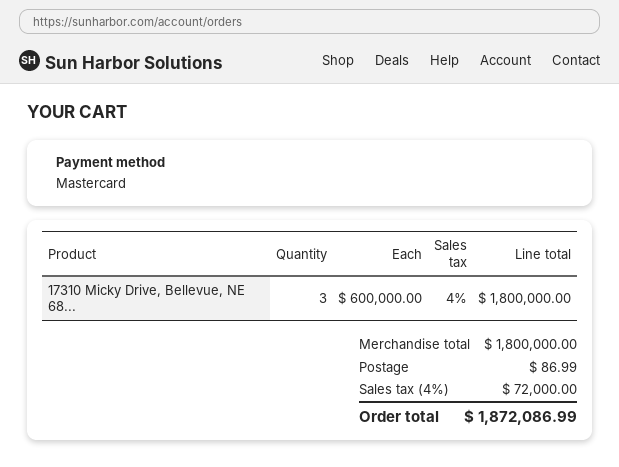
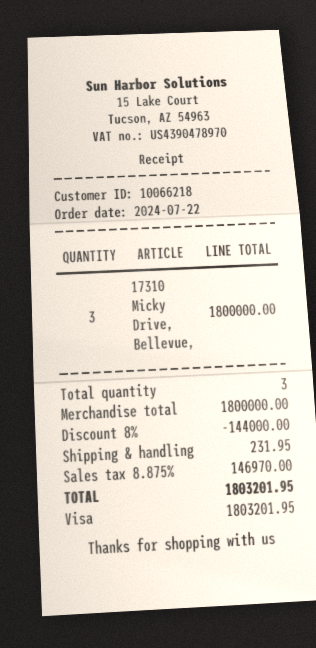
payment method: Mastercard -> Visa
discount: none -> 8% = 144000.00
shipping: 86.99 -> 231.95
tax: 4% = 72000.00 -> 8.875% = 146970.00
total: 1872086.99 -> 1803201.95

